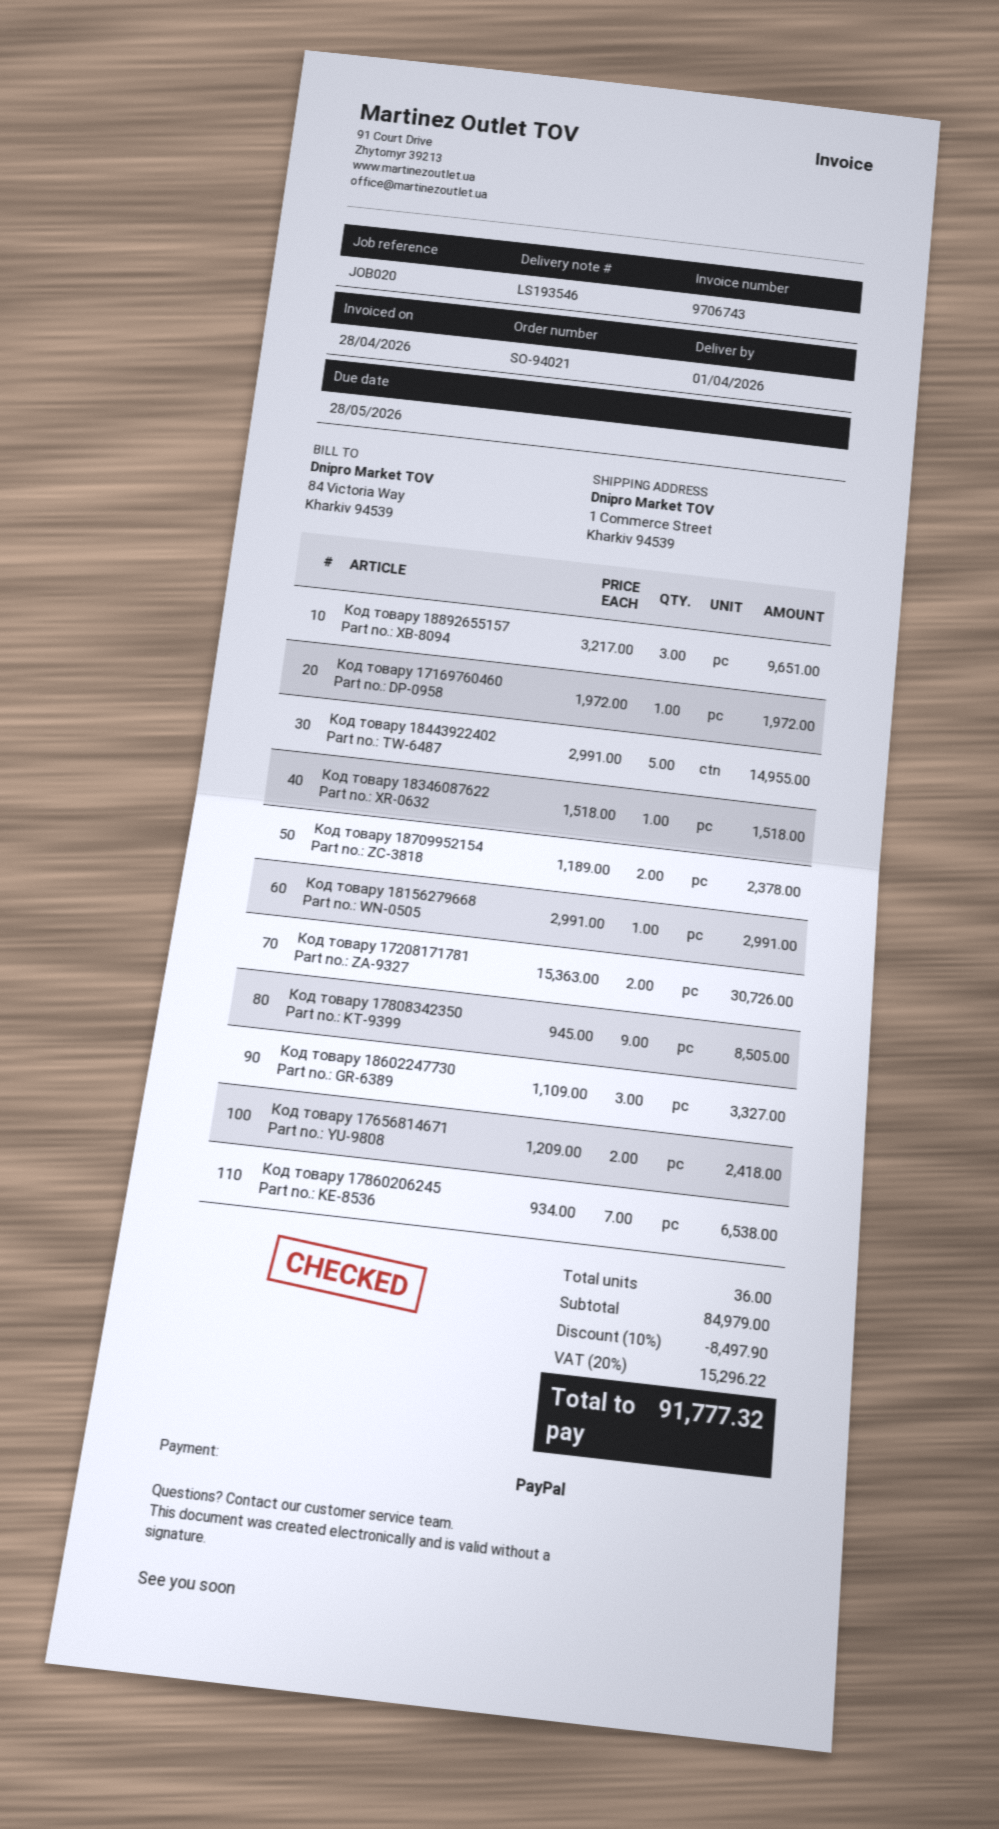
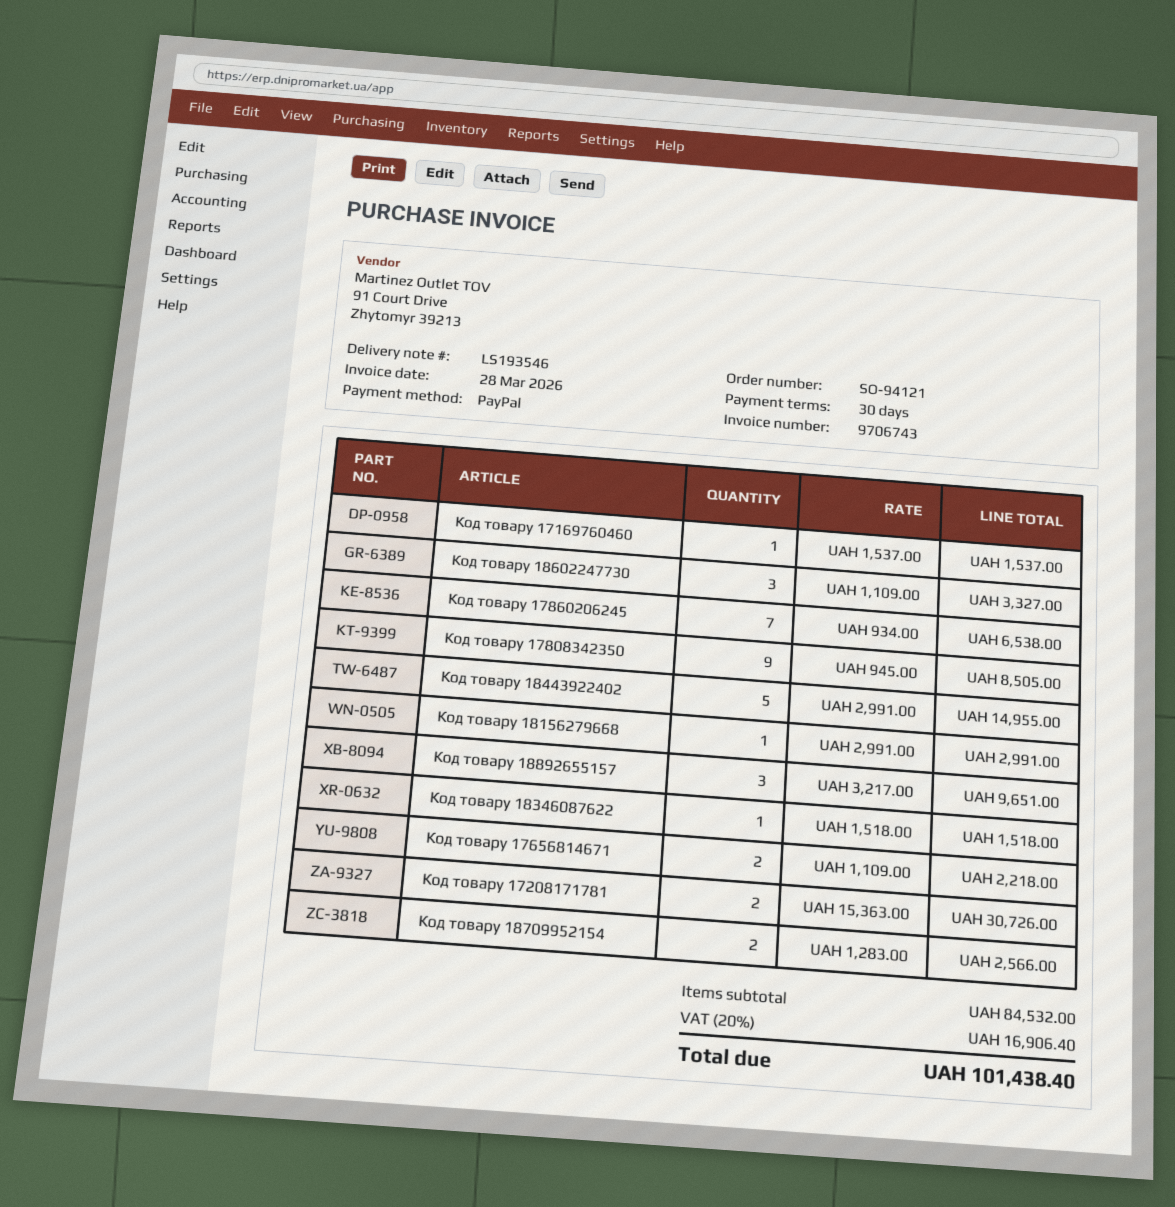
order number: SO-94021 -> SO-94121
invoice date: 2026-04-28 -> 2026-03-28
Код товару 17169760460: 1 x 1972.00 = 1972.00 -> 1 x 1537.00 = 1537.00
Код товару 18709952154: 2 x 1189.00 = 2378.00 -> 2 x 1283.00 = 2566.00
Код товару 17656814671: 2 x 1209.00 = 2418.00 -> 2 x 1109.00 = 2218.00
subtotal: 84979.00 -> 84532.00
discount: 10% = 8497.90 -> none
tax: 20% = 15296.22 -> 20% = 16906.40
total: 91777.32 -> 101438.40

